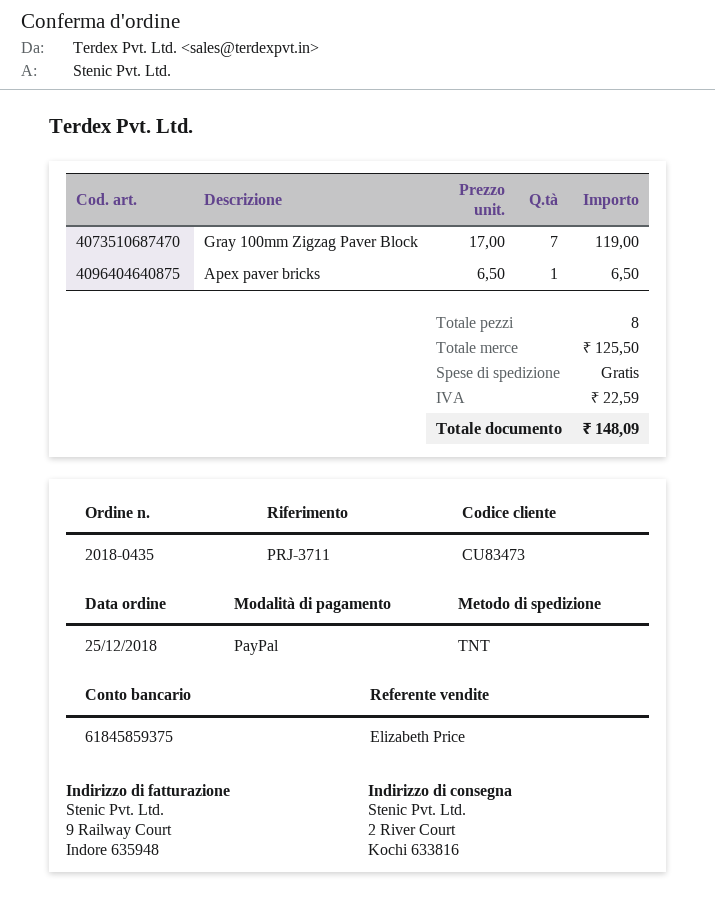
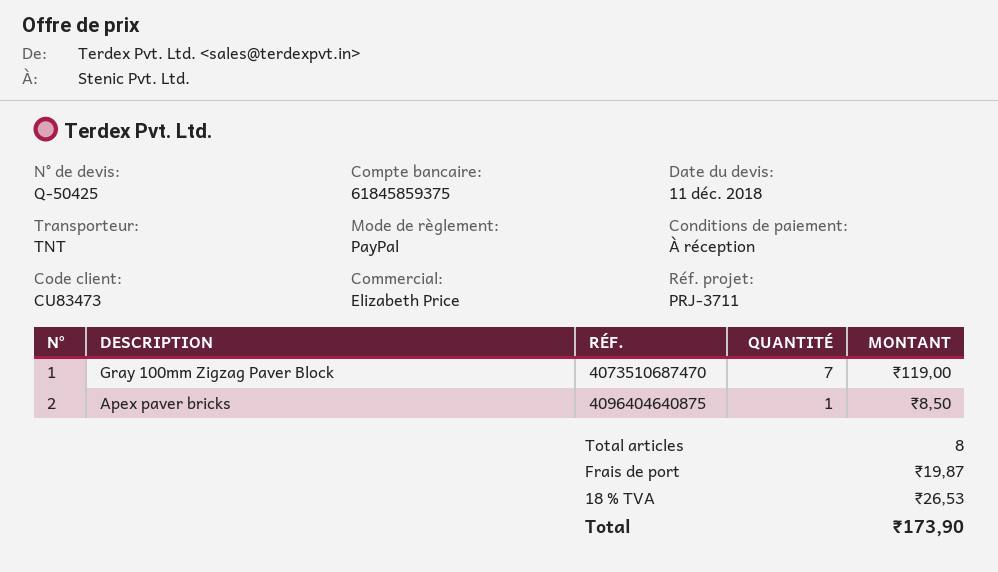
Apex paver bricks: 1 for 6.50 -> 1 for 8.50
shipping: 0.00 -> 19.87
tax: 22.59 -> 26.53
total: 148.09 -> 173.90

